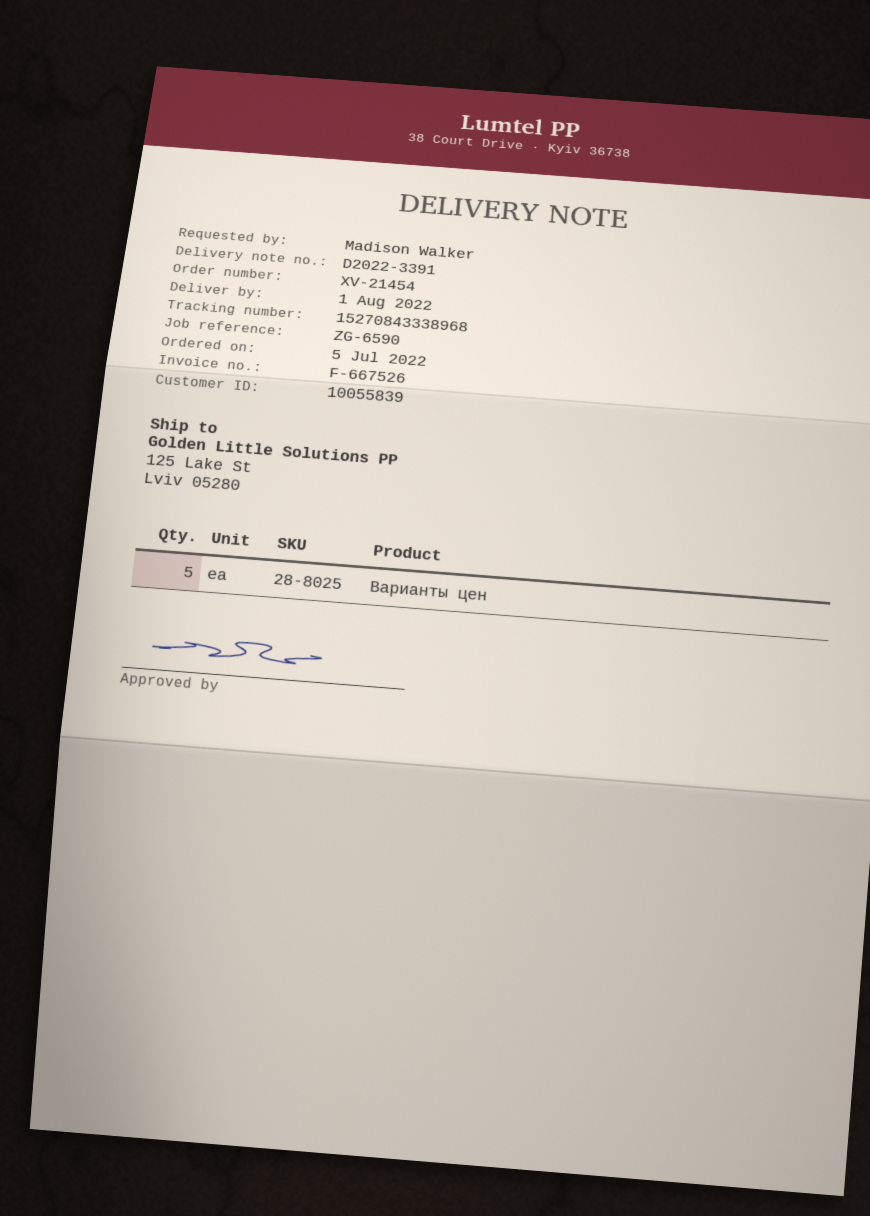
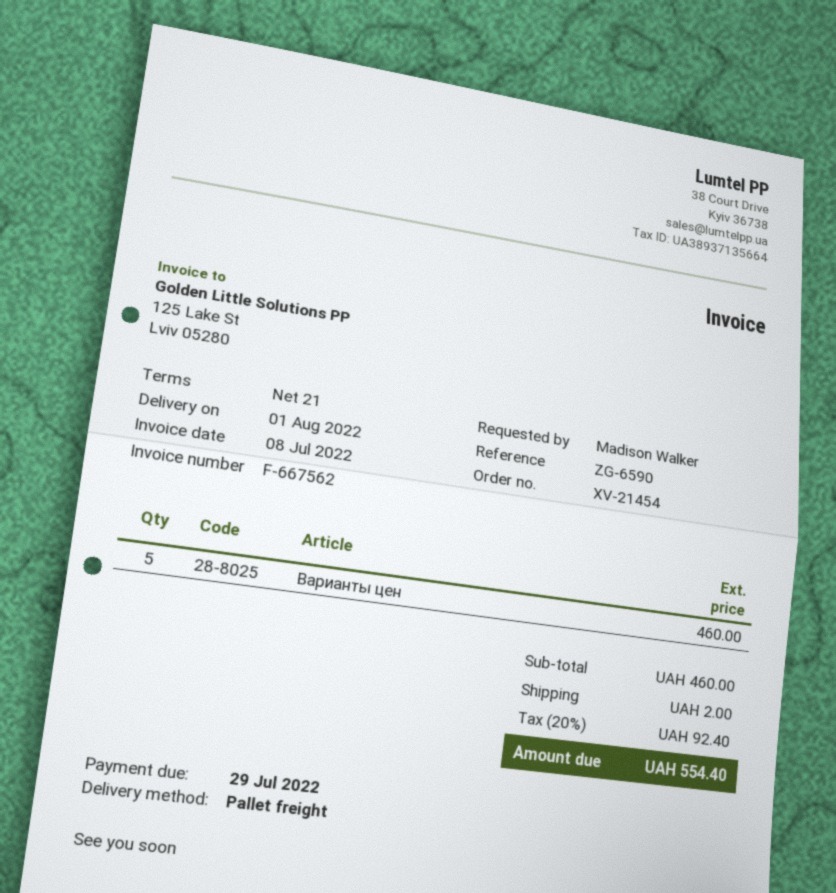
invoice number: F-667526 -> F-667562

